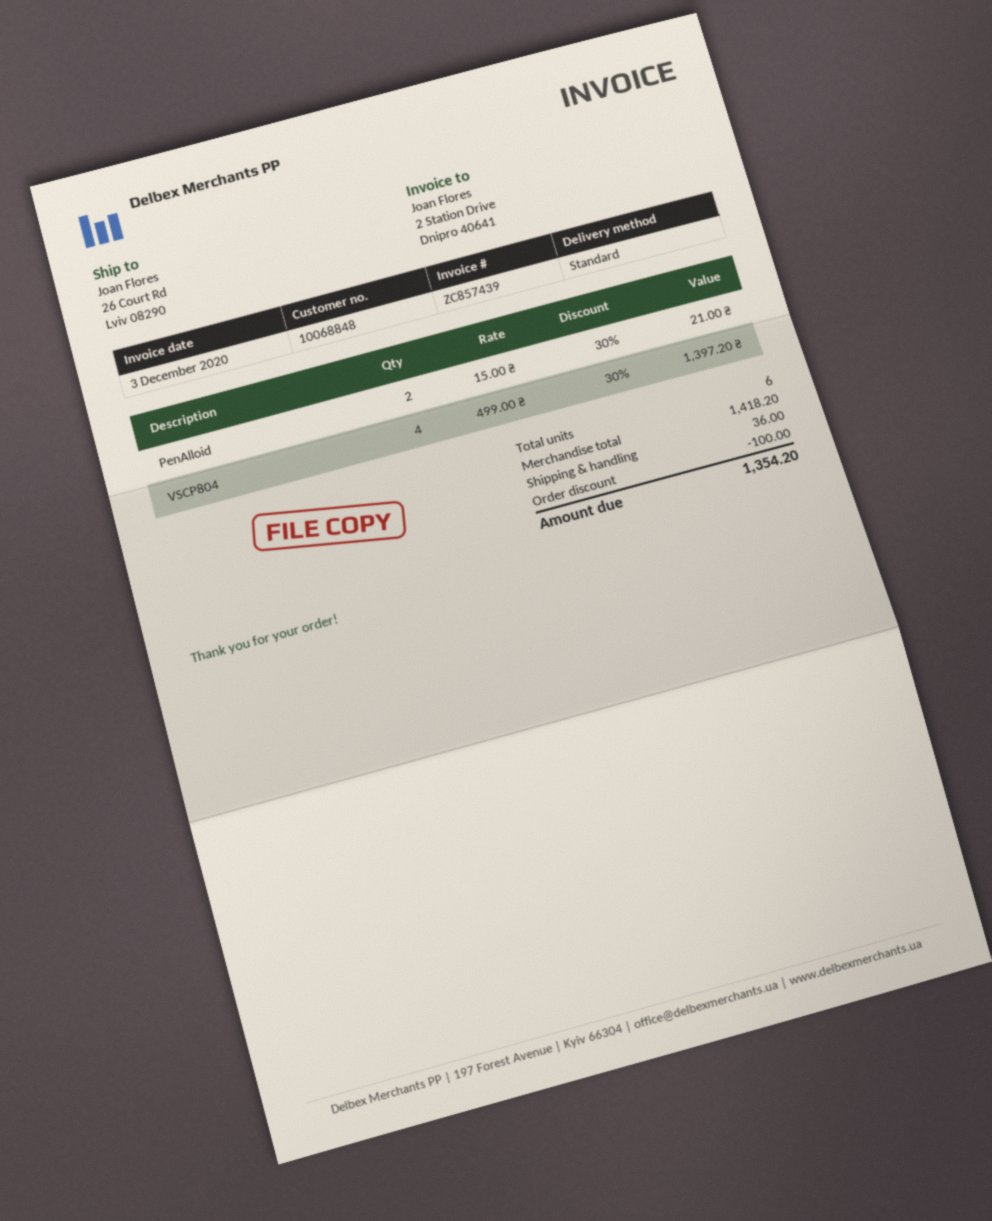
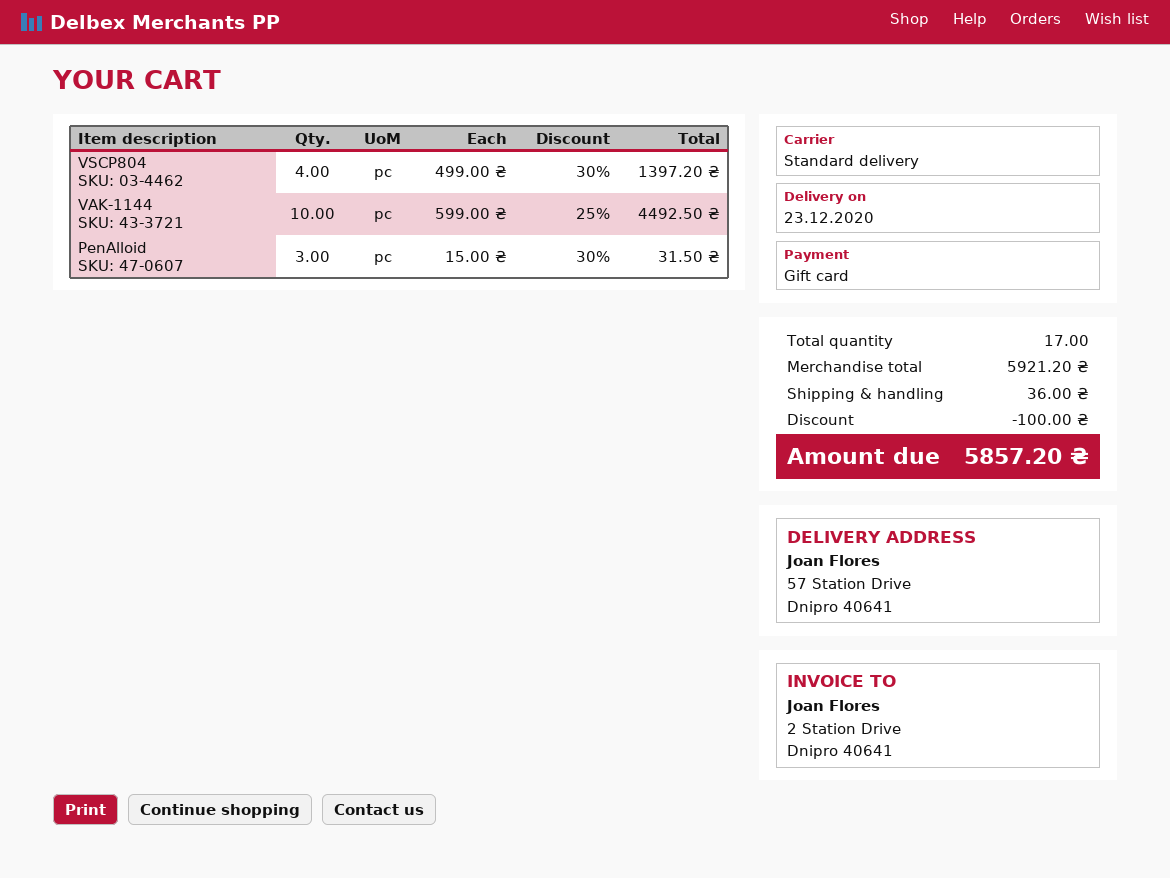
ship to: 26 Court Rd, Lviv 08290 -> 57 Station Drive, Dnipro 40641
PenAlloid: 2 x 15.00 - 30% = 21.00 -> 3 x 15.00 - 30% = 31.50
VAK-1144: none -> 10 x 599.00 - 25% = 4492.50
total quantity: 6 -> 17
subtotal: 1418.20 -> 5921.20
total: 1354.20 -> 5857.20

